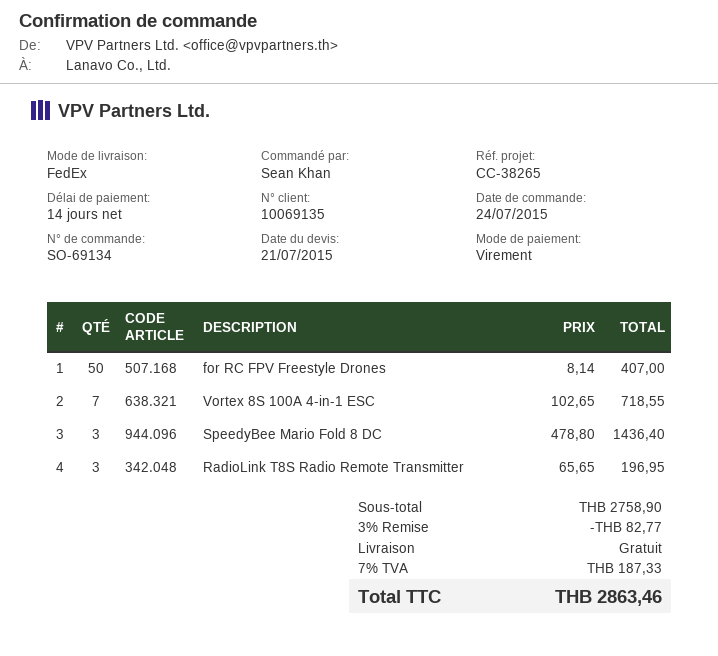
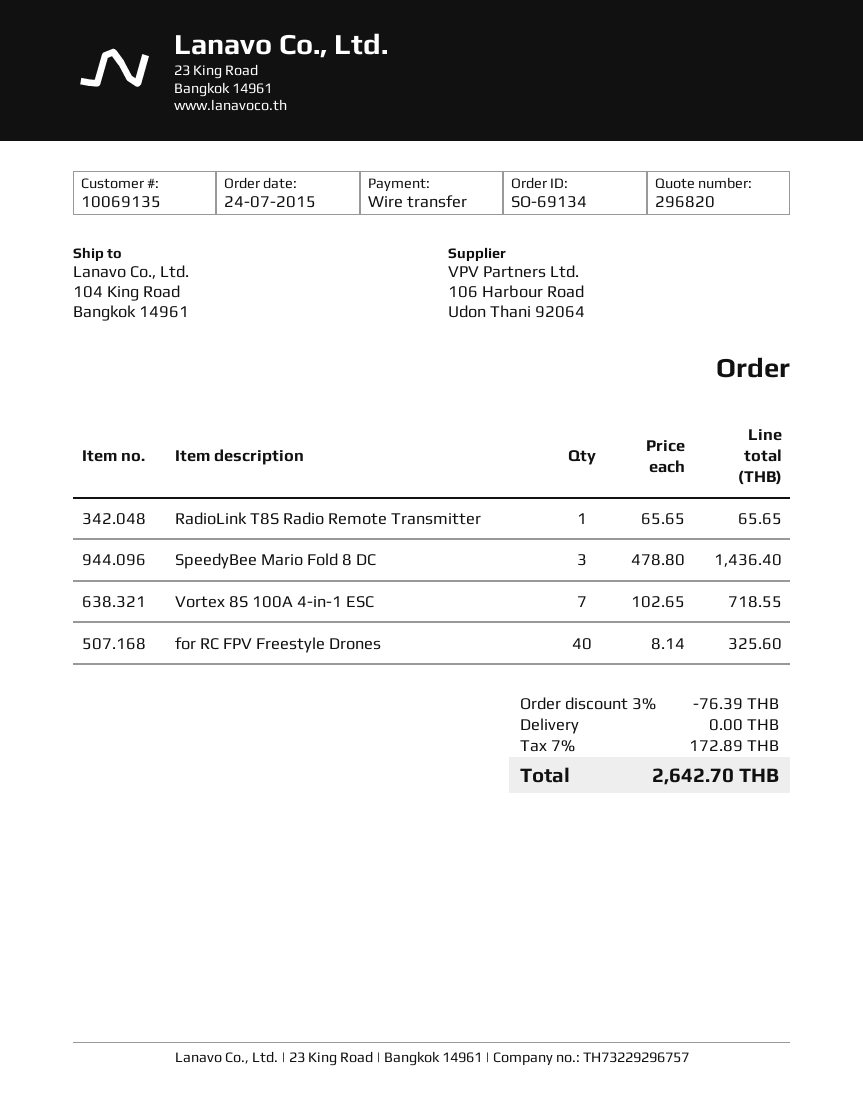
for RC FPV Freestyle Drones: 50 x 8.14 = 407.00 -> 40 x 8.14 = 325.60
RadioLink T8S Radio Remote Transmitter: 3 x 65.65 = 196.95 -> 1 x 65.65 = 65.65
discount: 3% = 82.77 -> 3% = 76.39
tax: 7% = 187.33 -> 7% = 172.89
total: 2863.46 -> 2642.70

